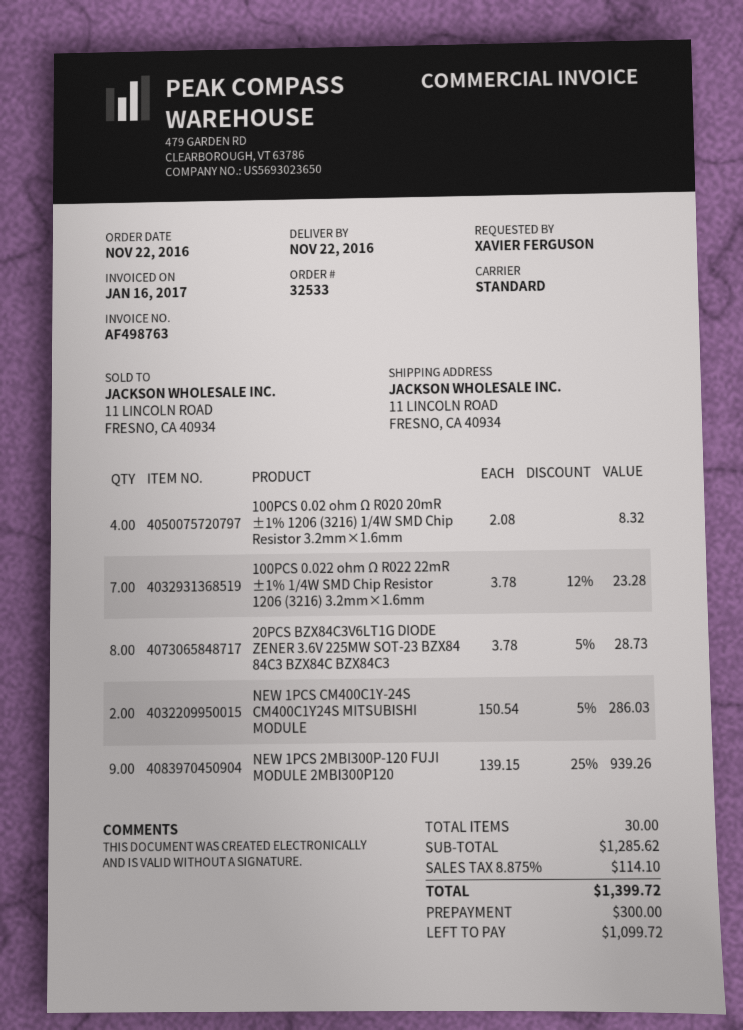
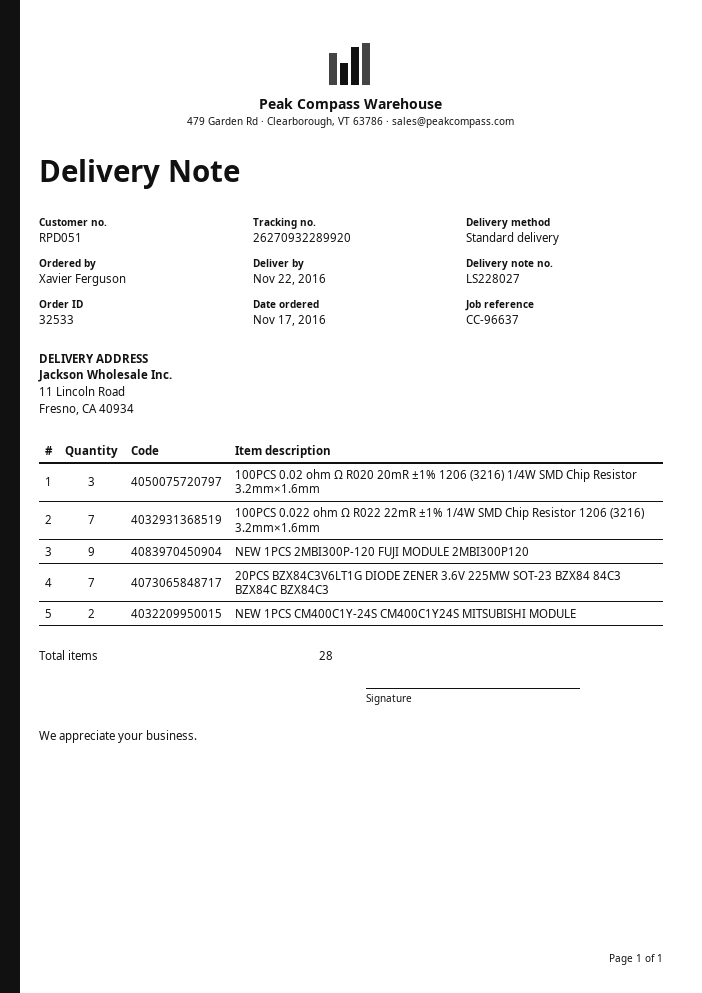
order date: 2016-11-22 -> 2016-11-17
100PCS 0.02 ohm Ω R020 20mR ±1% 1206 (3216) 1/4W SMD Chip Resistor 3.2mm×1.6mm: 4 -> 3
20PCS BZX84C3V6LT1G DIODE ZENER 3.6V 225MW SOT-23 BZX84 84C3 BZX84C BZX84C3: 8 -> 7
total quantity: 30 -> 28

